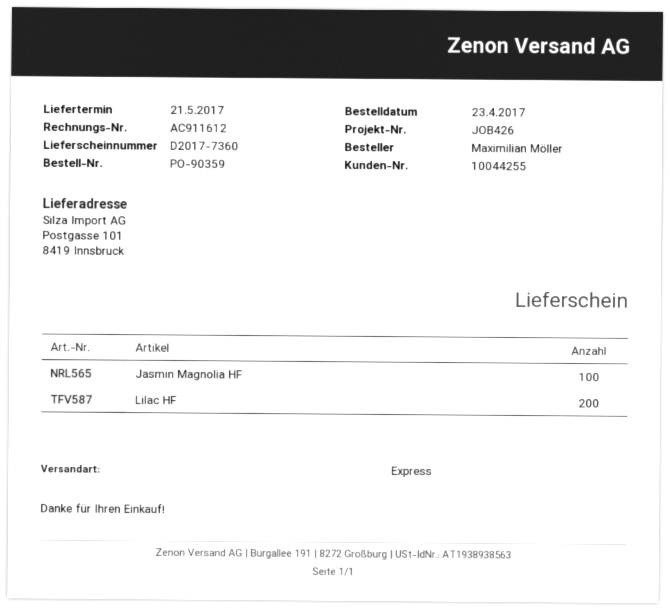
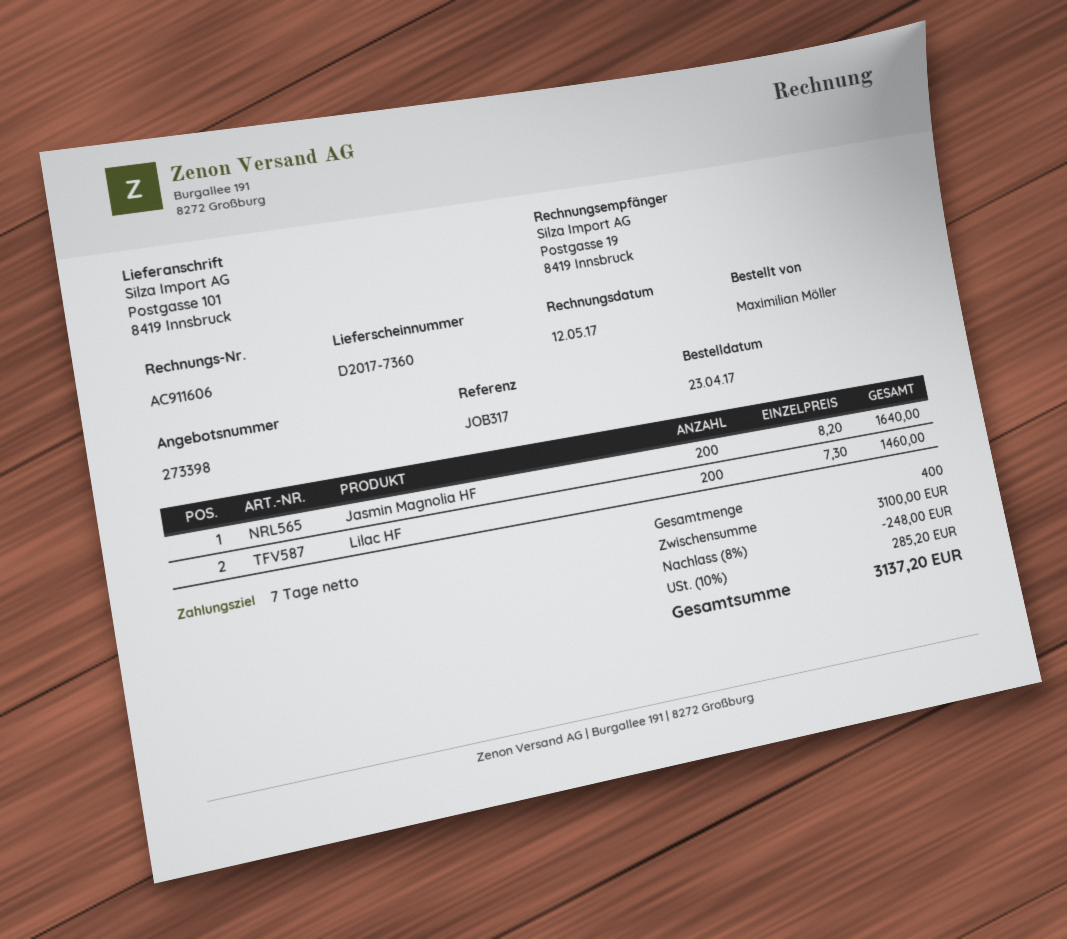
invoice number: AC911612 -> AC911606
reference: JOB426 -> JOB317
Jasmin Magnolia HF: 100 -> 200

